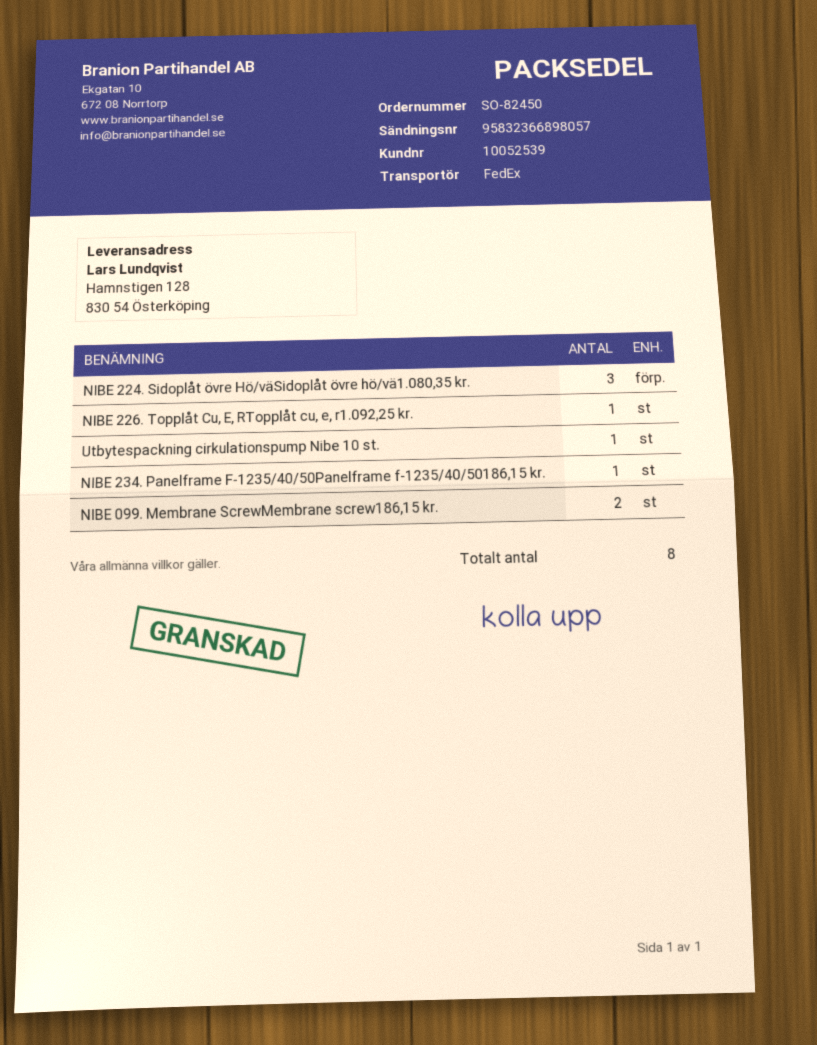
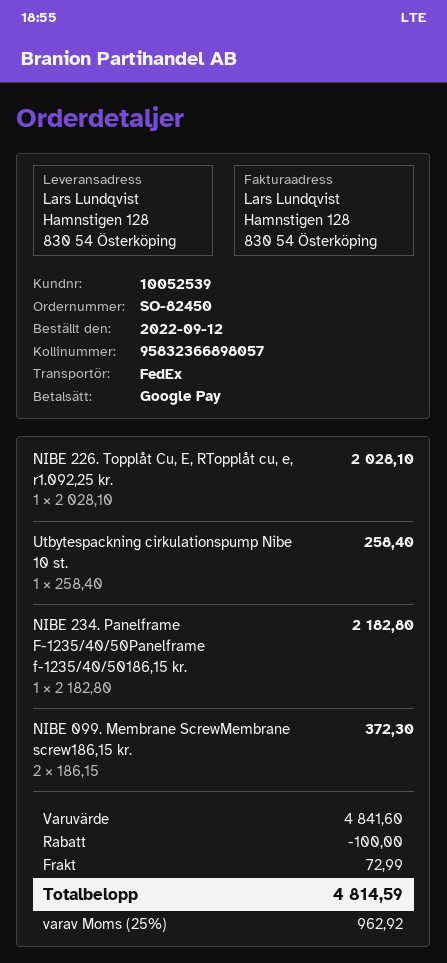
NIBE 224. Sidoplåt övre Hö/väSidoplåt övre hö/vä1.080,35 kr.: 3 -> none

